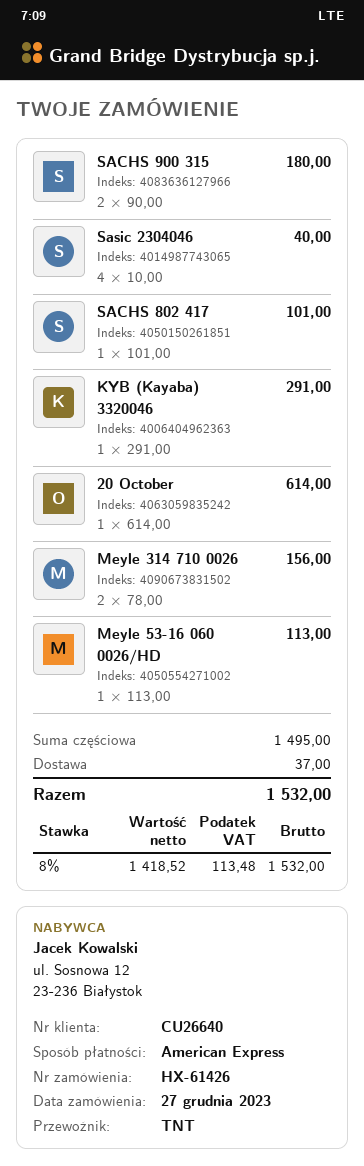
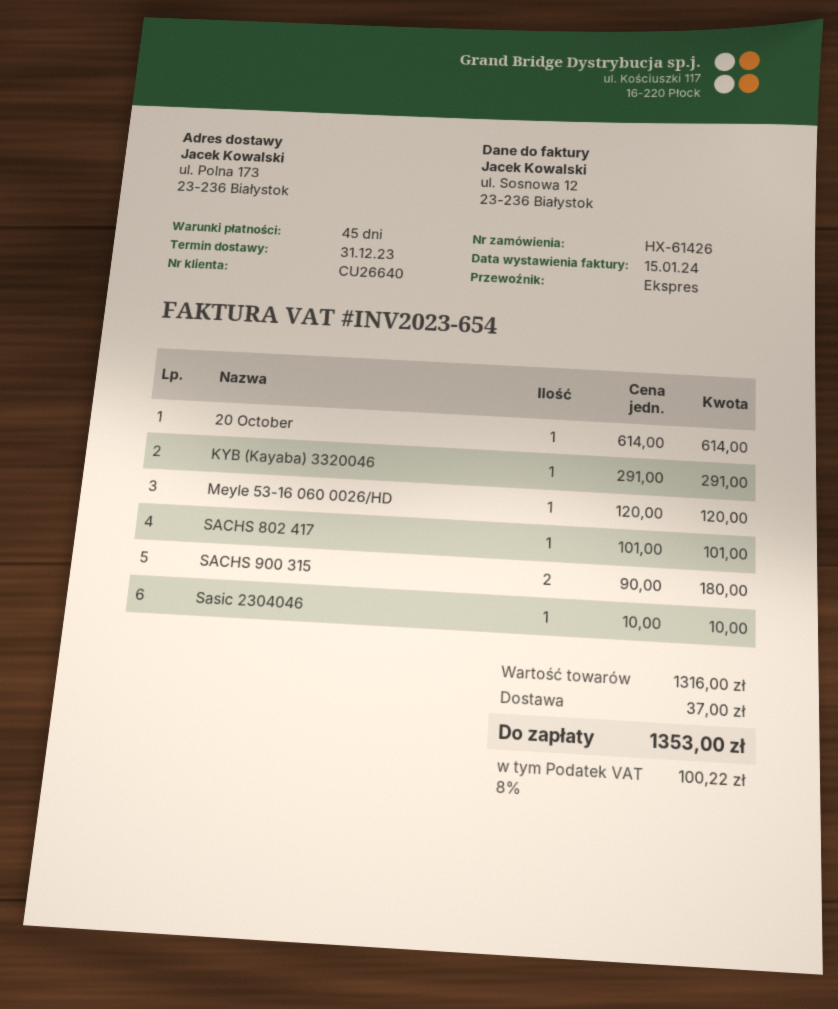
shipping method: TNT -> express
Sasic 2304046: 4 x 10.00 = 40.00 -> 1 x 10.00 = 10.00
Meyle 314 710 0026: 2 x 78.00 = 156.00 -> none
Meyle 53-16 060 0026/HD: 1 x 113.00 = 113.00 -> 1 x 120.00 = 120.00
subtotal: 1495.00 -> 1316.00
tax: 8% = 113.48 -> 8% = 100.22
total: 1532.00 -> 1353.00

